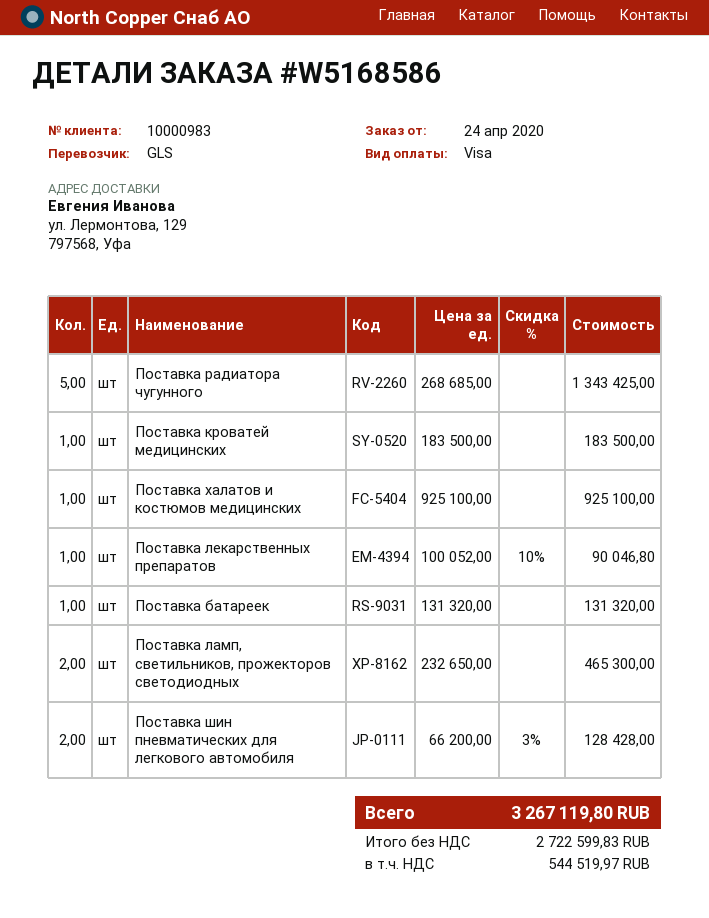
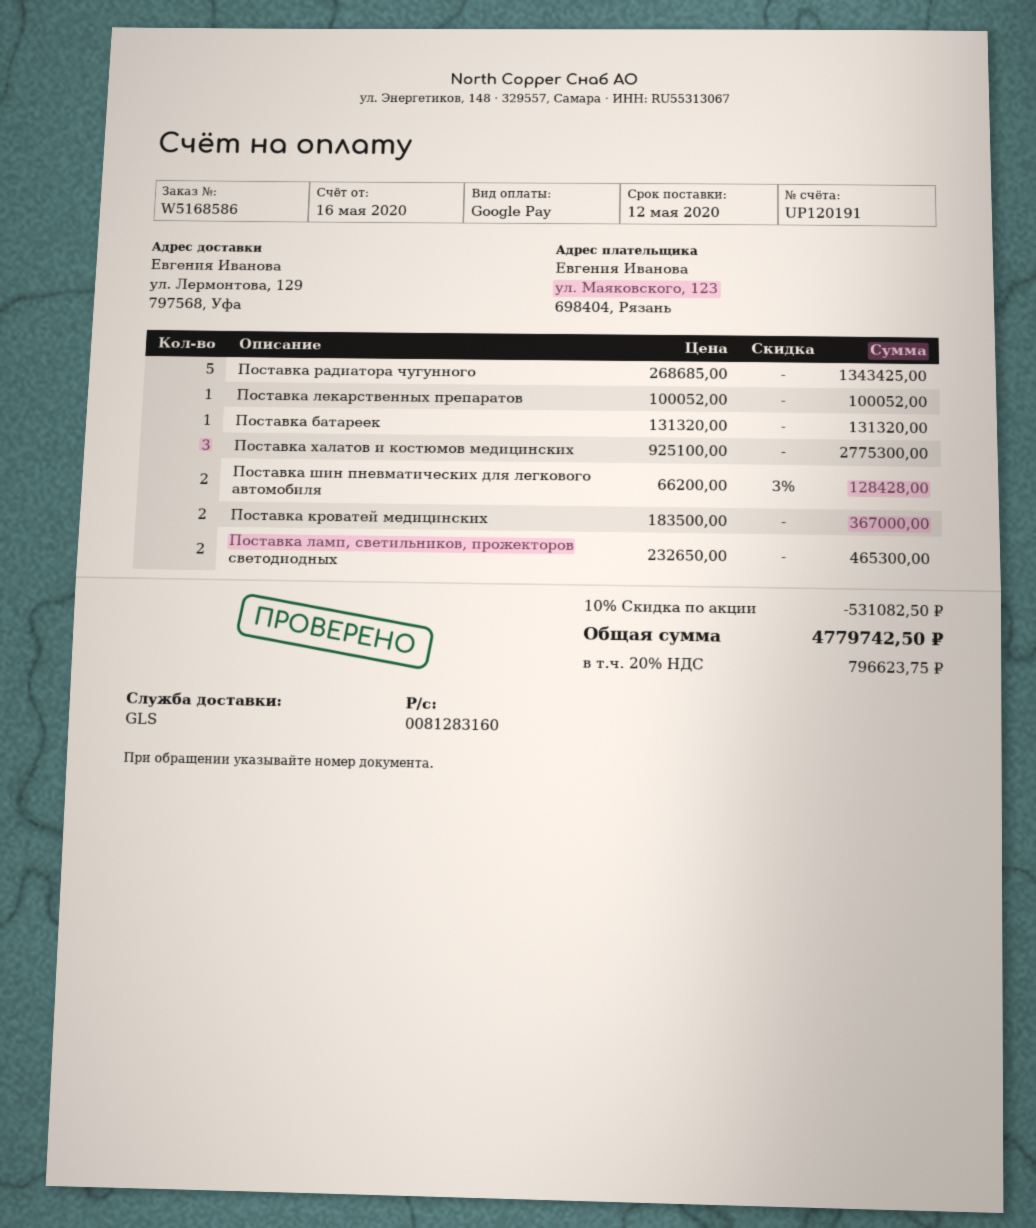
payment method: Visa -> Google Pay
Поставка кроватей медицинских: 1 x 183500.00 = 183500.00 -> 2 x 183500.00 = 367000.00
Поставка халатов и костюмов медицинских: 1 x 925100.00 = 925100.00 -> 3 x 925100.00 = 2775300.00
Поставка лекарственных препаратов: 1 x 100052.00 - 10% = 90046.80 -> 1 x 100052.00 = 100052.00
discount: none -> 10% = 531082.50
tax: 544519.97 -> 796623.75
total: 3267119.80 -> 4779742.50

